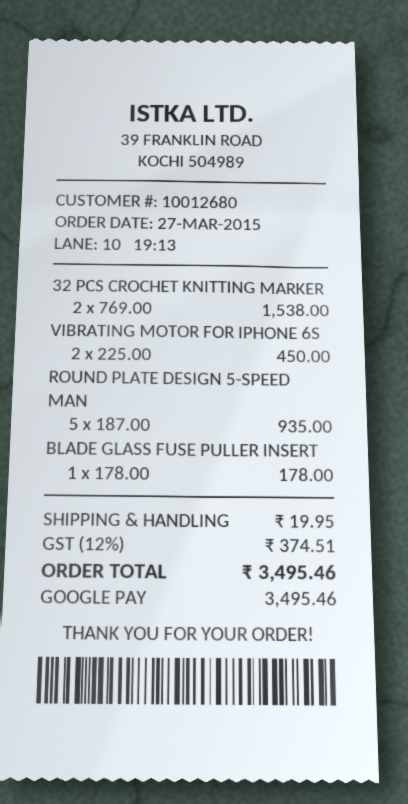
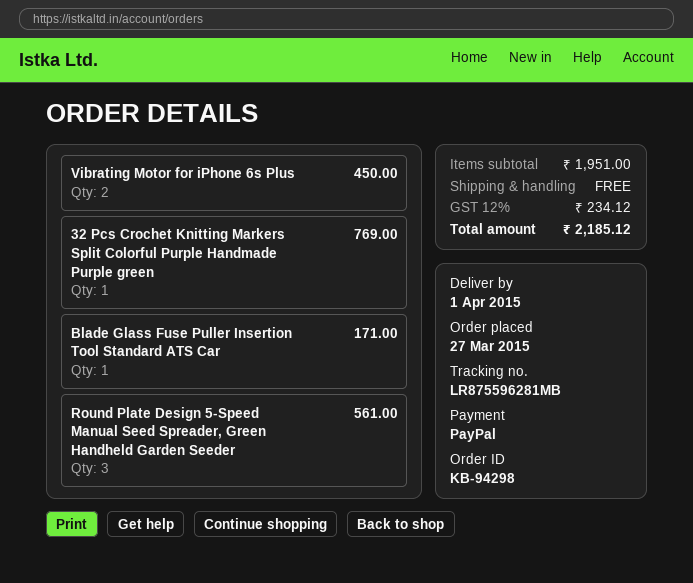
payment method: Google Pay -> PayPal
32 PCS CROCHET KNITTING MARKER: 2 for 1538.00 -> 1 for 769.00
ROUND PLATE DESIGN 5-SPEED MAN: 5 for 935.00 -> 3 for 561.00
BLADE GLASS FUSE PULLER INSERT: 1 for 178.00 -> 1 for 171.00
shipping: 19.95 -> 0.00
tax: 12% = 374.51 -> 12% = 234.12
total: 3495.46 -> 2185.12

